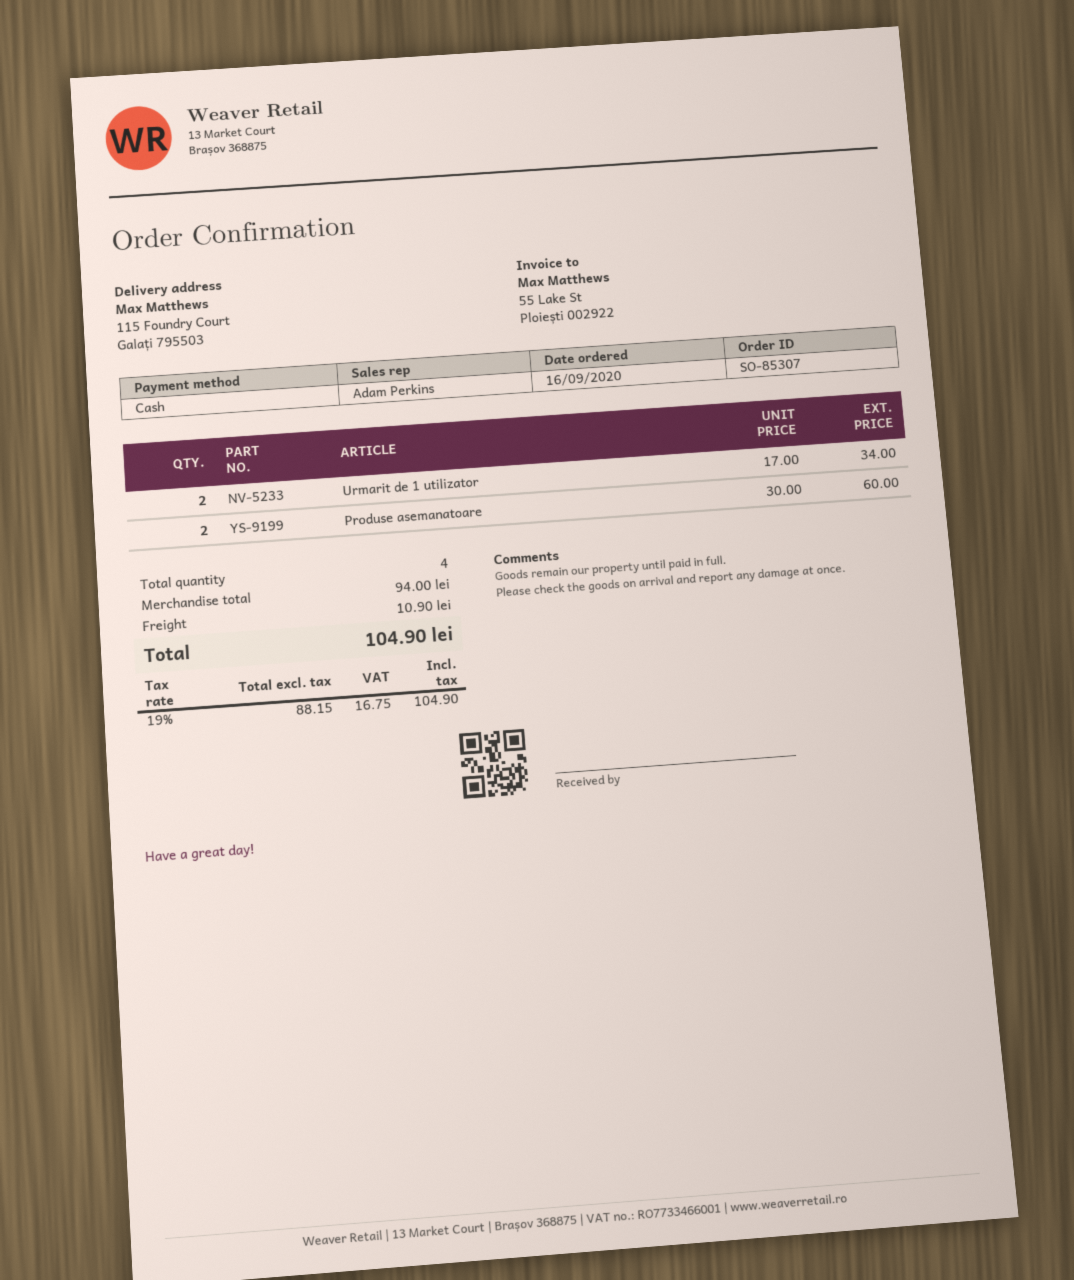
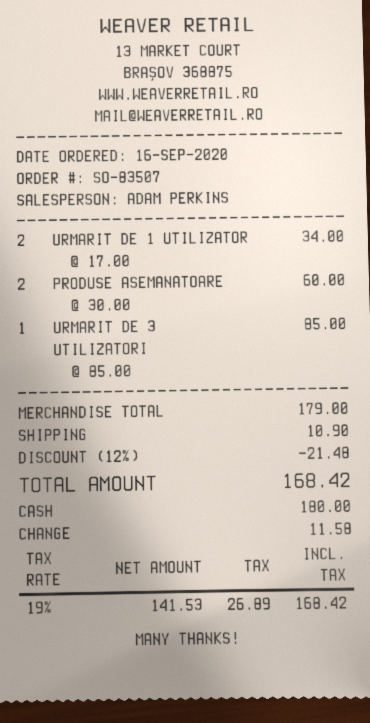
order number: SO-85307 -> SO-83507
URMARIT DE 3 UTILIZATORI: none -> 1 x 85.00 = 85.00
subtotal: 94.00 -> 179.00
discount: none -> 12% = 21.48
net: 88.15 -> 141.53
tax: 19% = 16.75 -> 19% = 26.89
total: 104.90 -> 168.42

